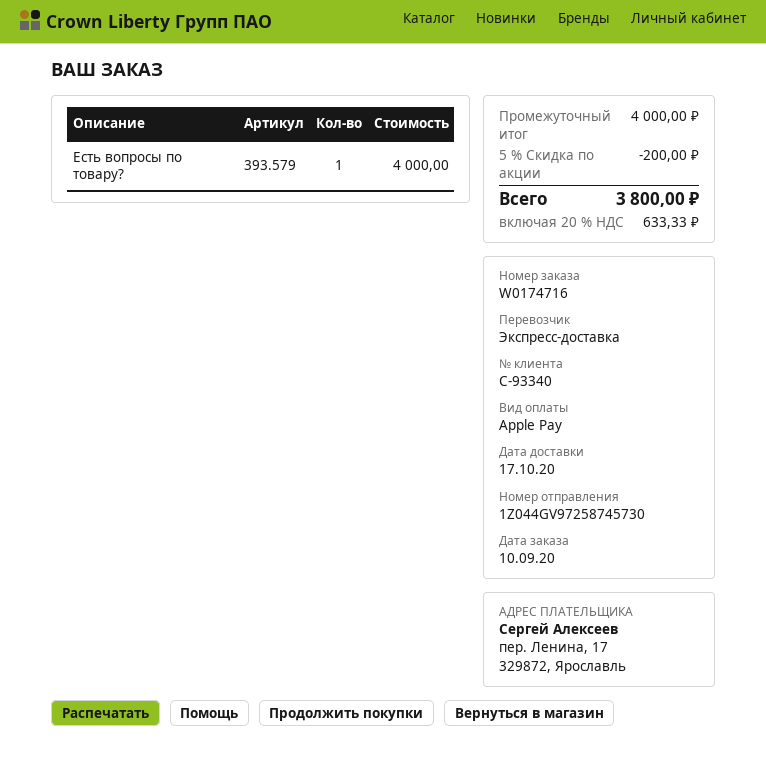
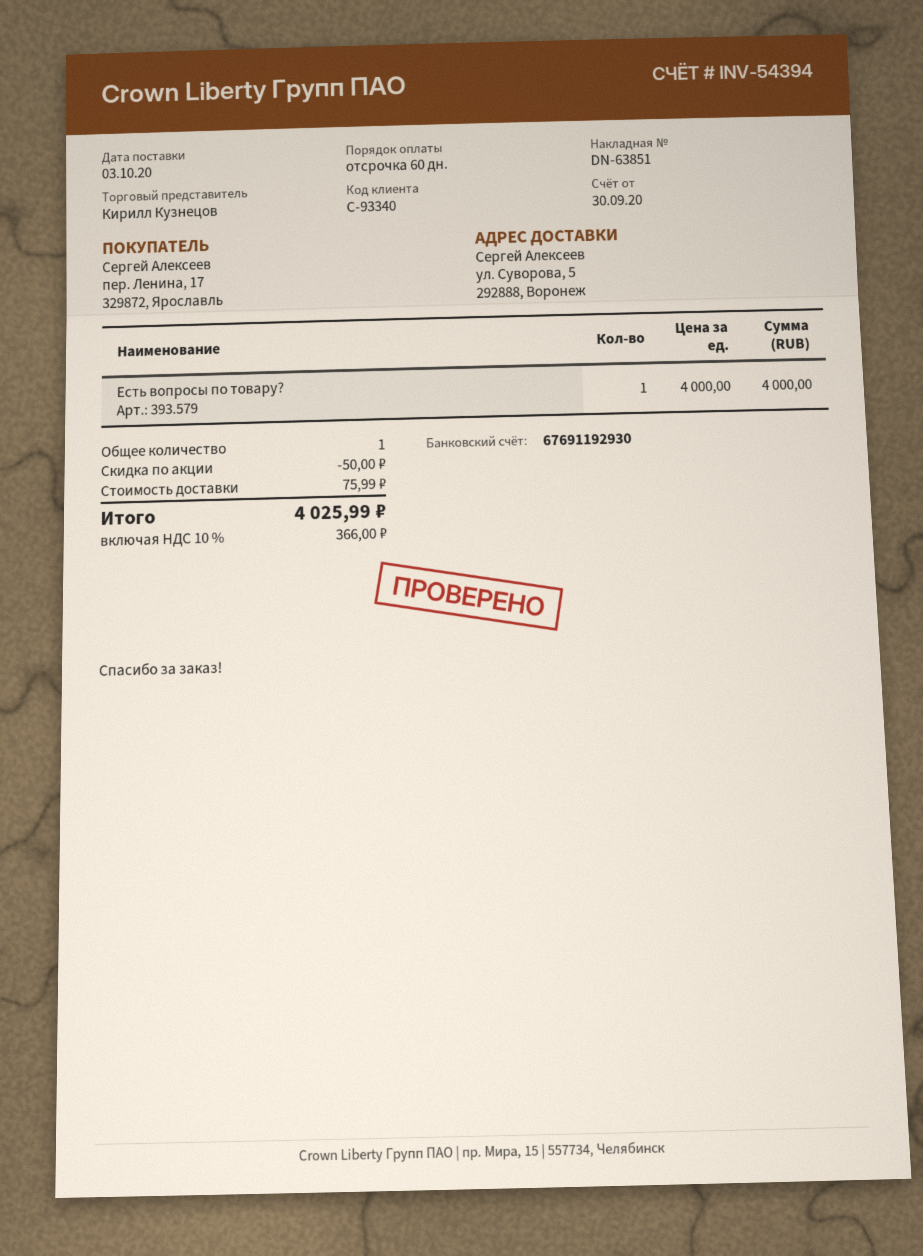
delivery date: 2020-10-17 -> 2020-10-03
discount: 200.00 -> 50.00
shipping: none -> 75.99
tax: 20% = 633.33 -> 10% = 366.00
total: 3800.00 -> 4025.99

